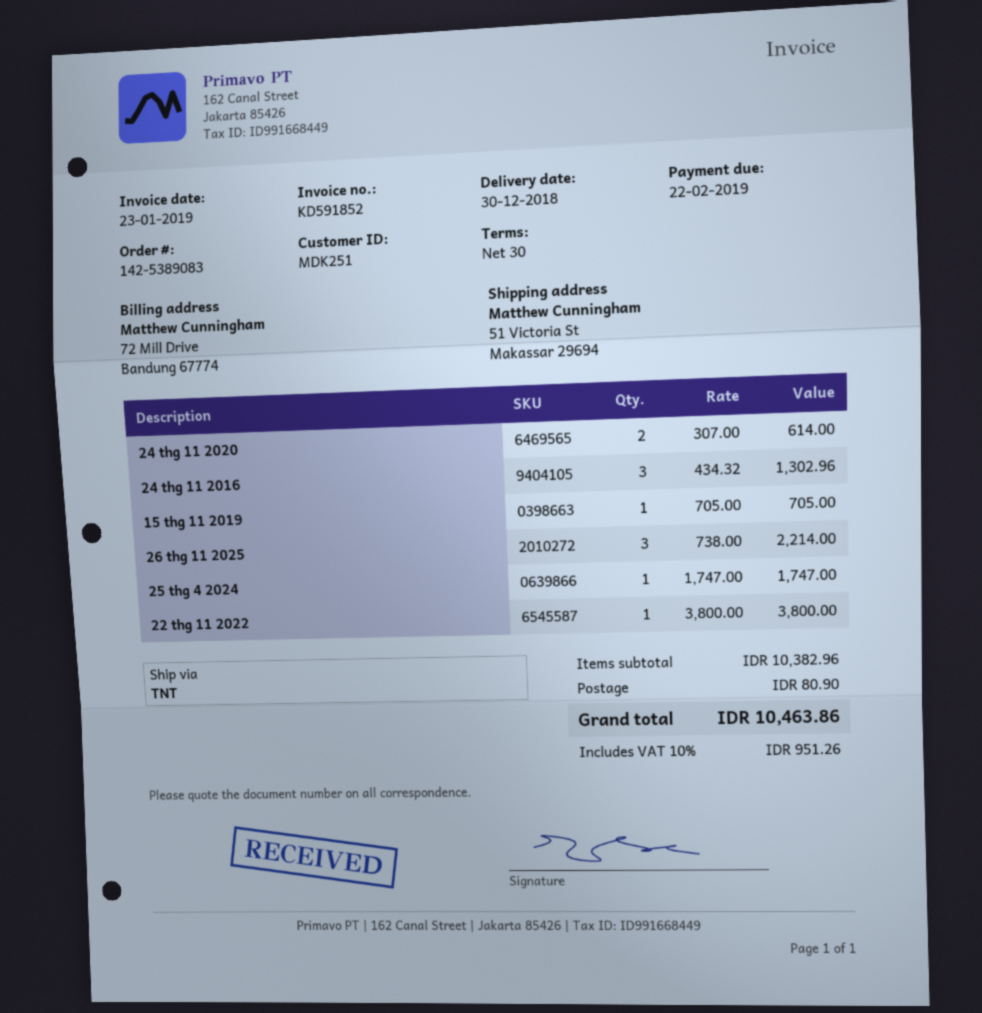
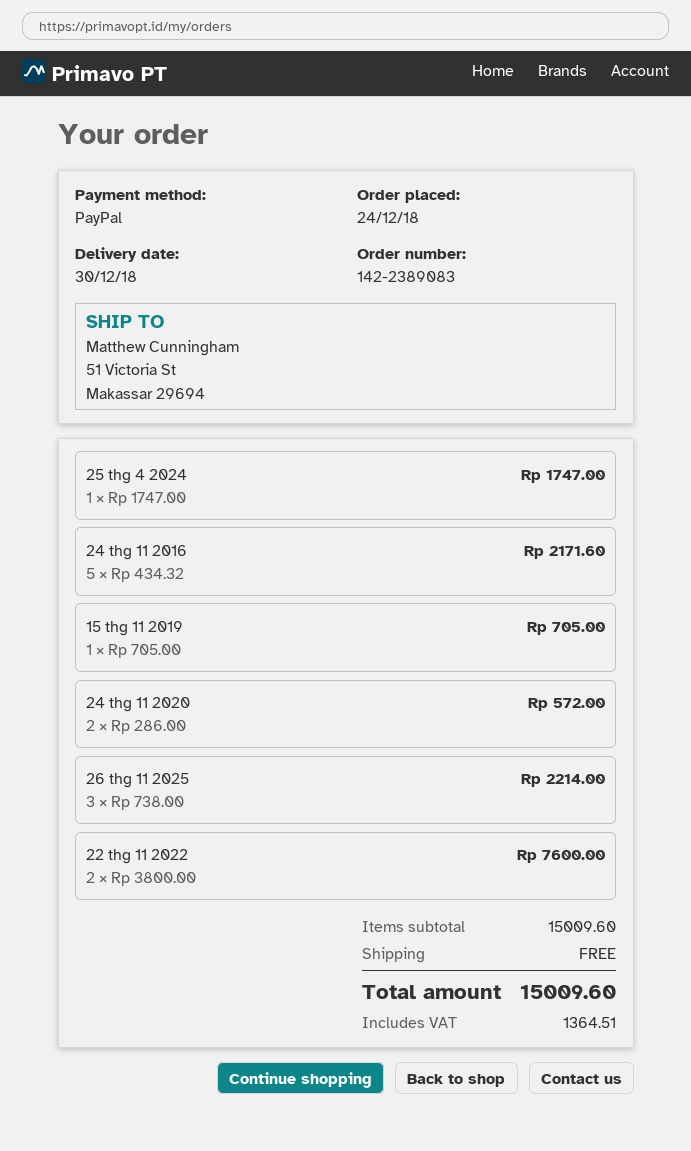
order number: 142-5389083 -> 142-2389083
24 thg 11 2020: 2 x 307.00 = 614.00 -> 2 x 286.00 = 572.00
24 thg 11 2016: 3 x 434.32 = 1302.96 -> 5 x 434.32 = 2171.60
22 thg 11 2022: 1 x 3800.00 = 3800.00 -> 2 x 3800.00 = 7600.00
subtotal: 10382.96 -> 15009.60
shipping: 80.90 -> 0.00
tax: 951.26 -> 1364.51
total: 10463.86 -> 15009.60

